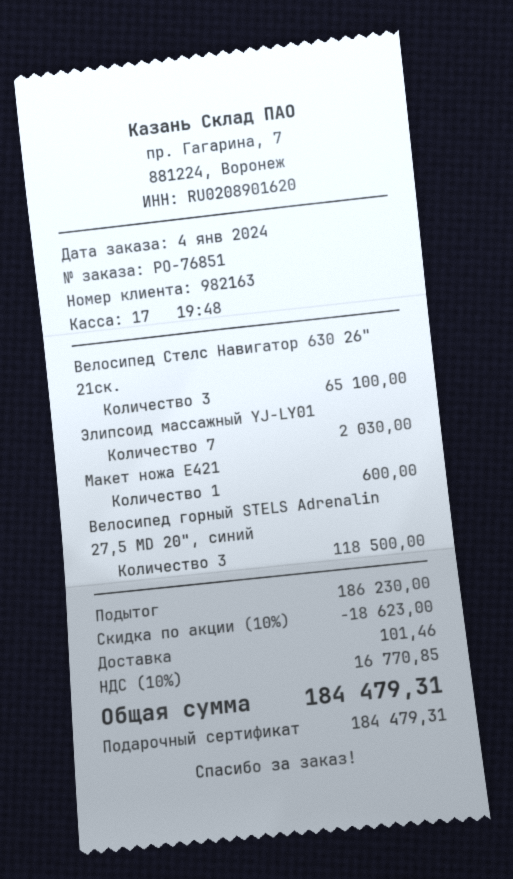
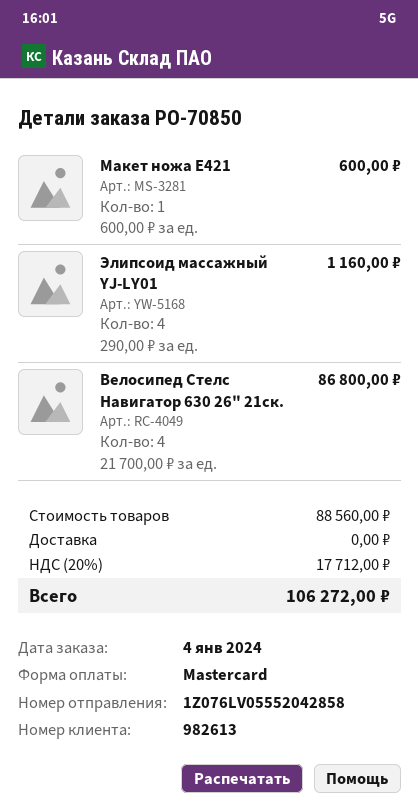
order number: PO-76851 -> PO-70850
customer number: 982163 -> 982613
payment method: gift card -> Mastercard
Велосипед Стелс Навигатор 630 26" 21ск.: 3 for 65100.00 -> 4 for 86800.00
Элипсоид массажный YJ-LY01: 7 for 2030.00 -> 4 for 1160.00
Велосипед горный STELS Adrenalin 27,5 MD 20", синий: 3 for 118500.00 -> none
subtotal: 186230.00 -> 88560.00
discount: 10% = 18623.00 -> none
shipping: 101.46 -> 0.00
tax: 10% = 16770.85 -> 20% = 17712.00
total: 184479.31 -> 106272.00

